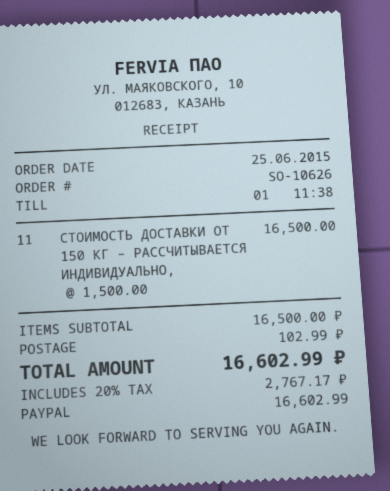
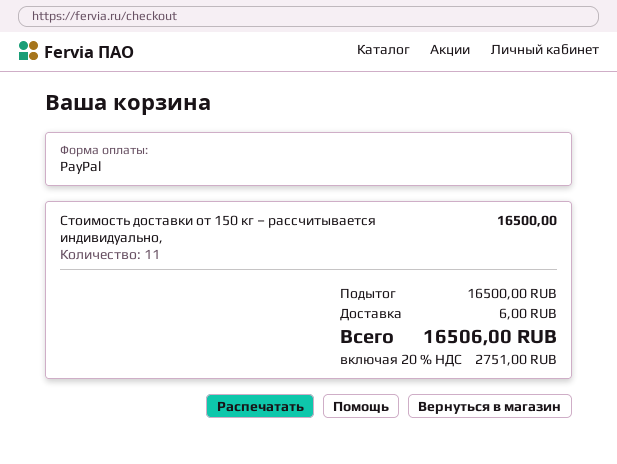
shipping: 102.99 -> 6.00
tax: 20% = 2767.17 -> 20% = 2751.00
total: 16602.99 -> 16506.00

